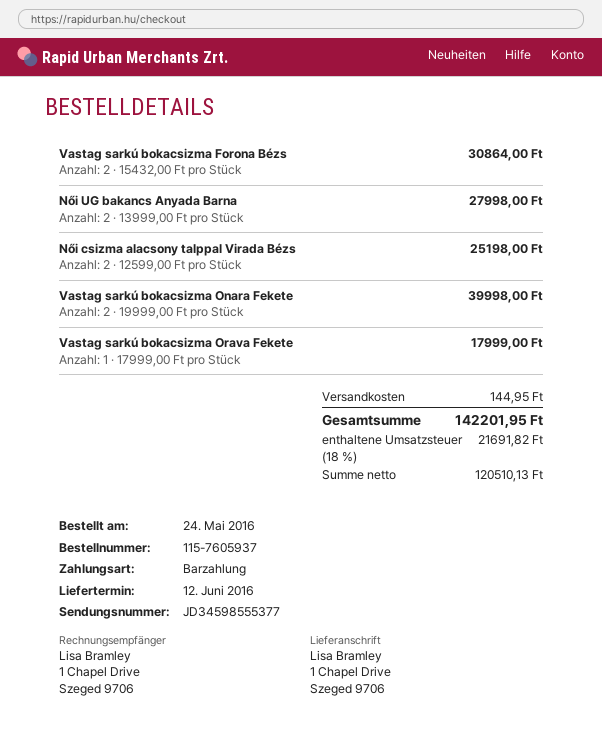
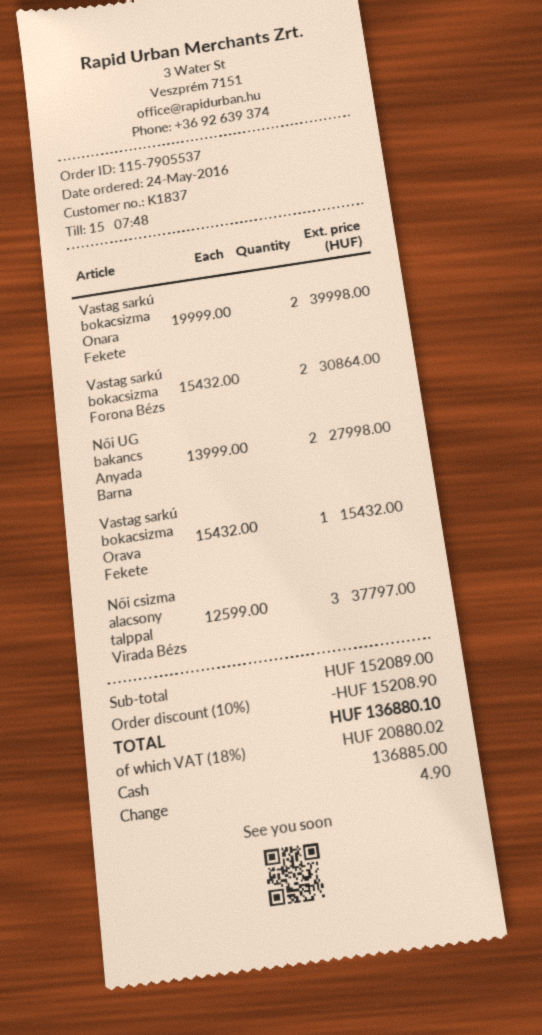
order number: 115-7605937 -> 115-7905537
Női csizma alacsony talppal Virada Bézs: 2 x 12599.00 = 25198.00 -> 3 x 12599.00 = 37797.00
Vastag sarkú bokacsizma Orava Fekete: 1 x 17999.00 = 17999.00 -> 1 x 15432.00 = 15432.00
discount: none -> 10% = 15208.90
shipping: 144.95 -> none
tax: 18% = 21691.82 -> 18% = 20880.02
total: 142201.95 -> 136880.10

